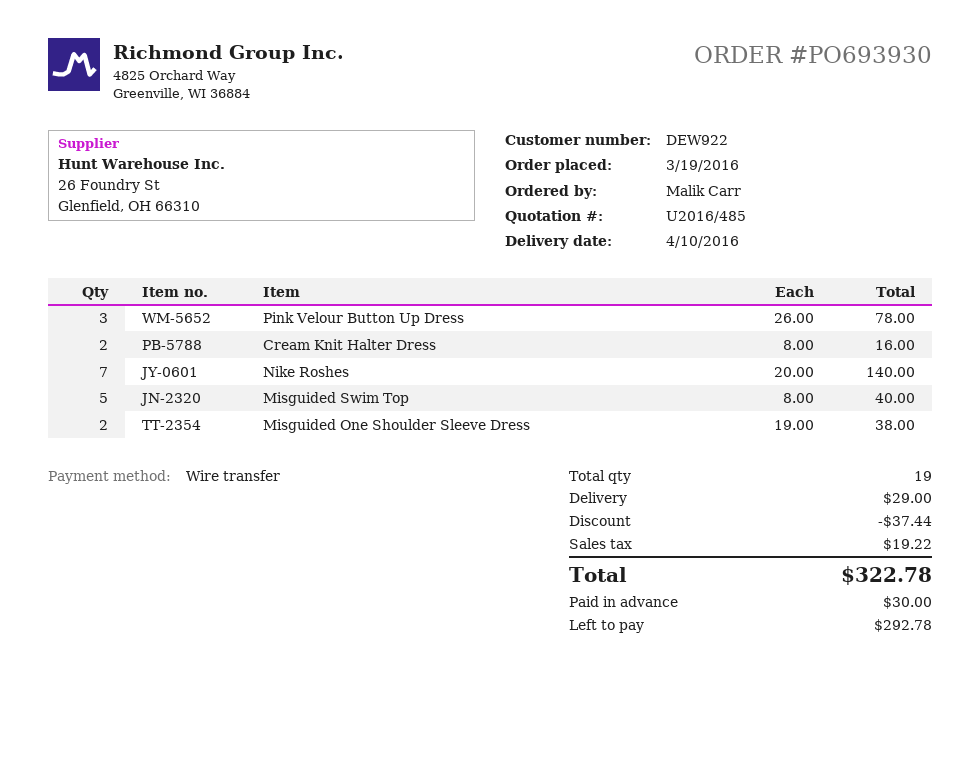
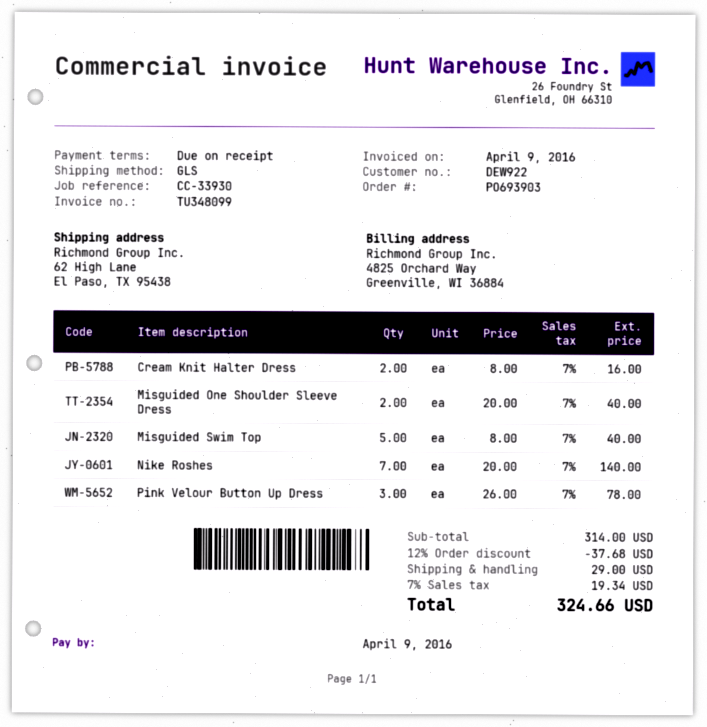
order number: PO693930 -> PO693903
Misguided One Shoulder Sleeve Dress: 2 x 19.00 = 38.00 -> 2 x 20.00 = 40.00
discount: 37.44 -> 37.68
tax: 19.22 -> 19.34
total: 322.78 -> 324.66

